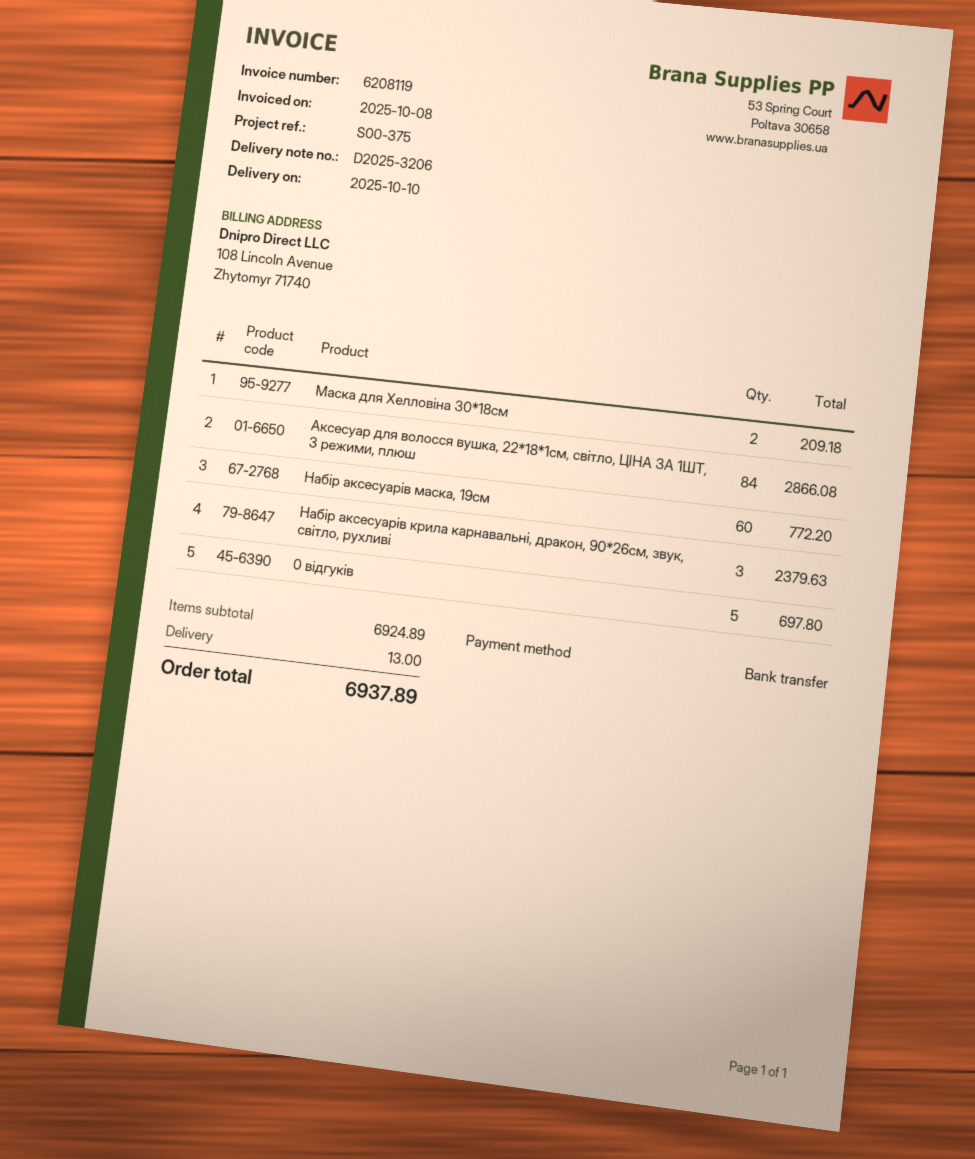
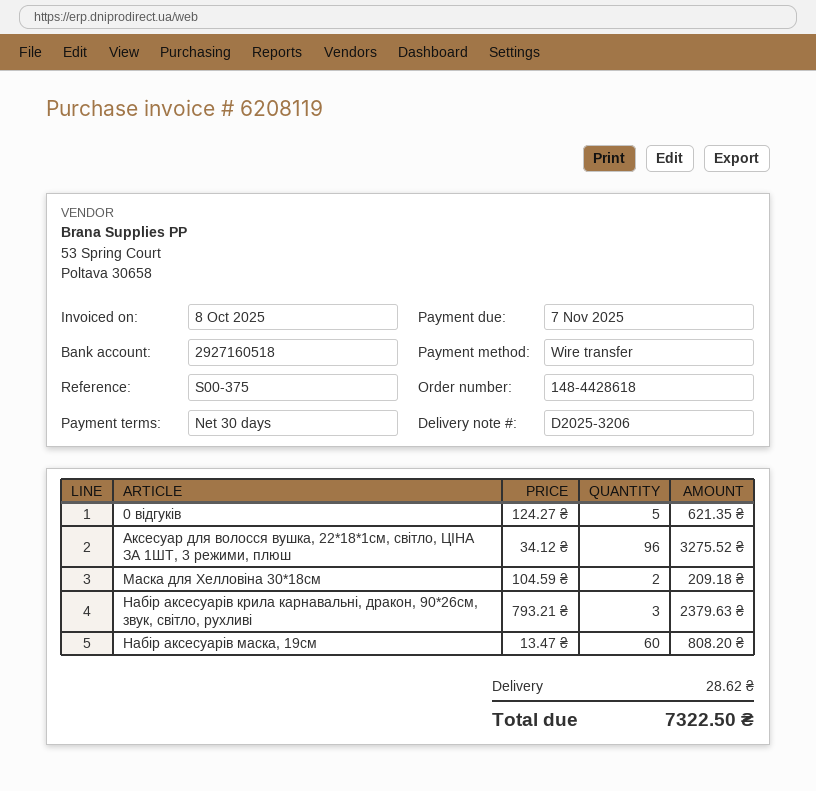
Аксесуар для волосся вушка, 22*18*1см, світло, ЦІНА ЗА 1ШТ, 3 режими, плюш: 84 for 2866.08 -> 96 for 3275.52
Набір аксесуарів маска, 19см: 60 for 772.20 -> 60 for 808.20
0 відгуків: 5 for 697.80 -> 5 for 621.35
shipping: 13.00 -> 28.62
total: 6937.89 -> 7322.50

